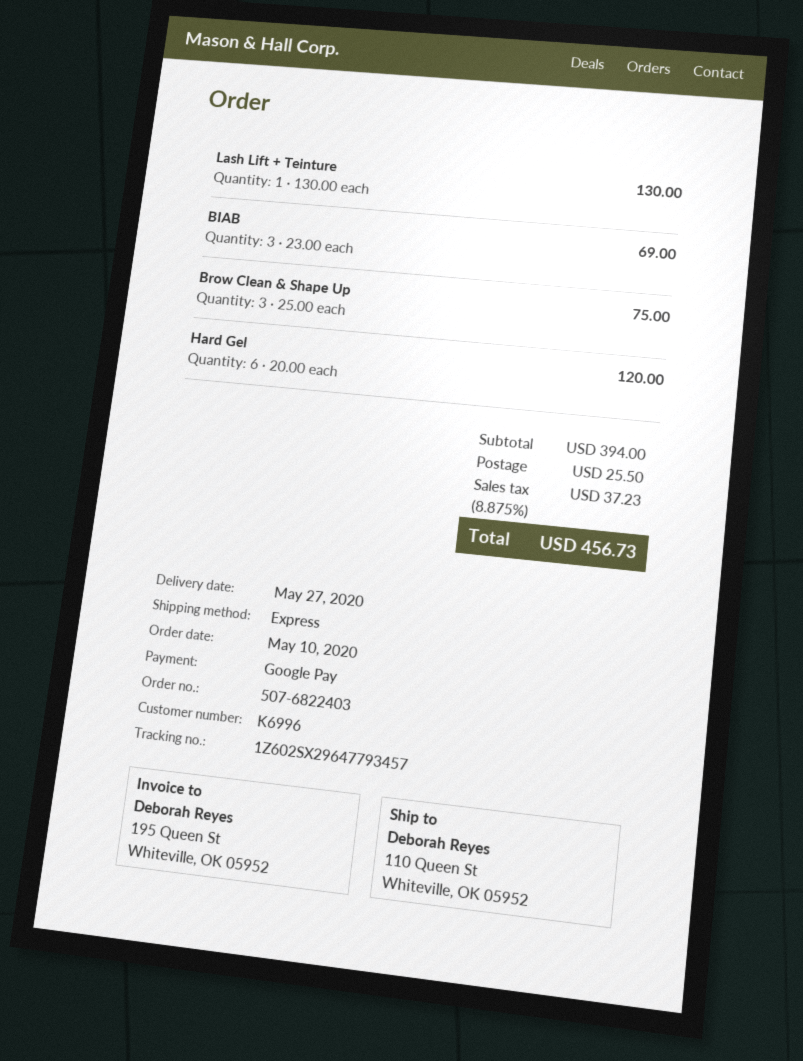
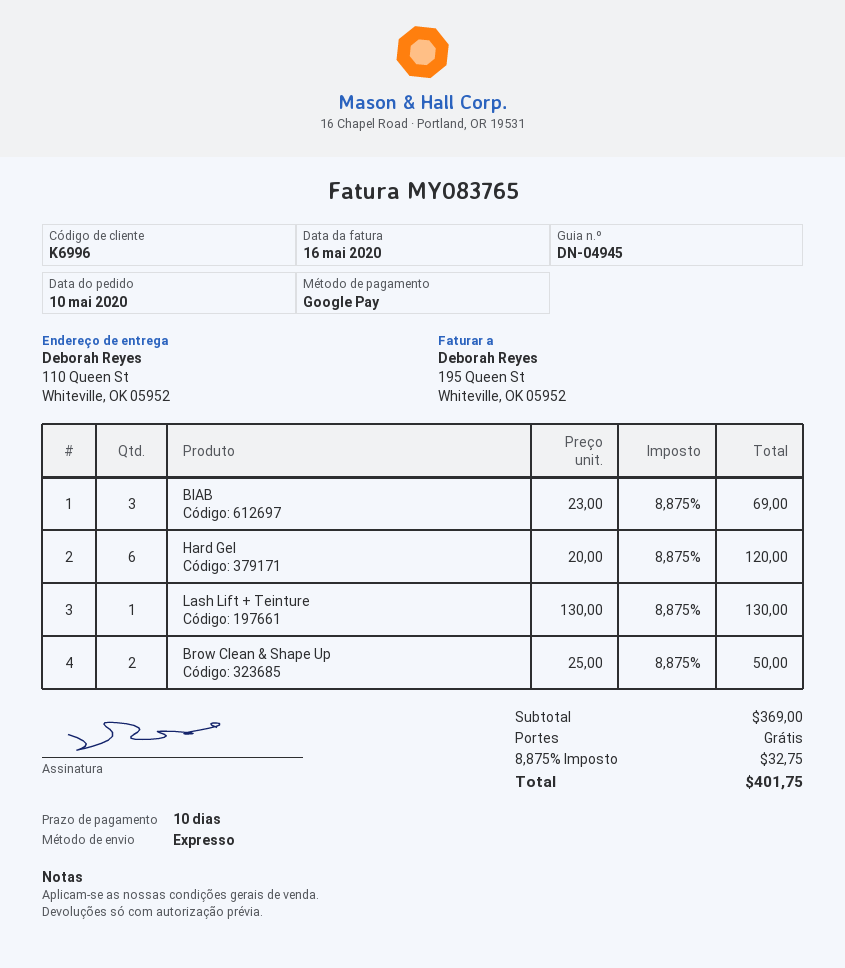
Brow Clean & Shape Up: 3 x 25.00 = 75.00 -> 2 x 25.00 = 50.00
subtotal: 394.00 -> 369.00
shipping: 25.50 -> 0.00
tax: 8.875% = 37.23 -> 8.875% = 32.75
total: 456.73 -> 401.75

